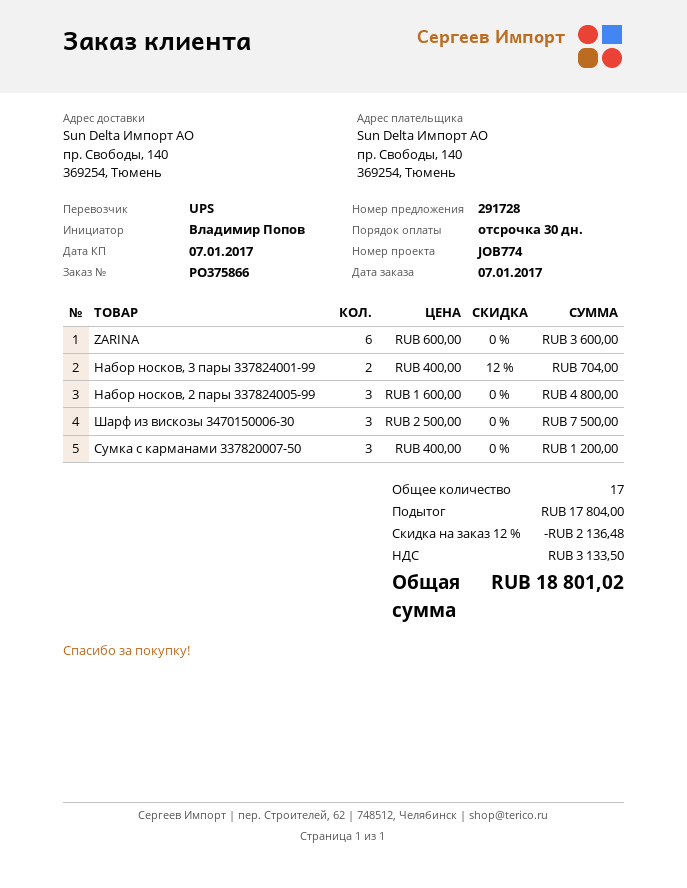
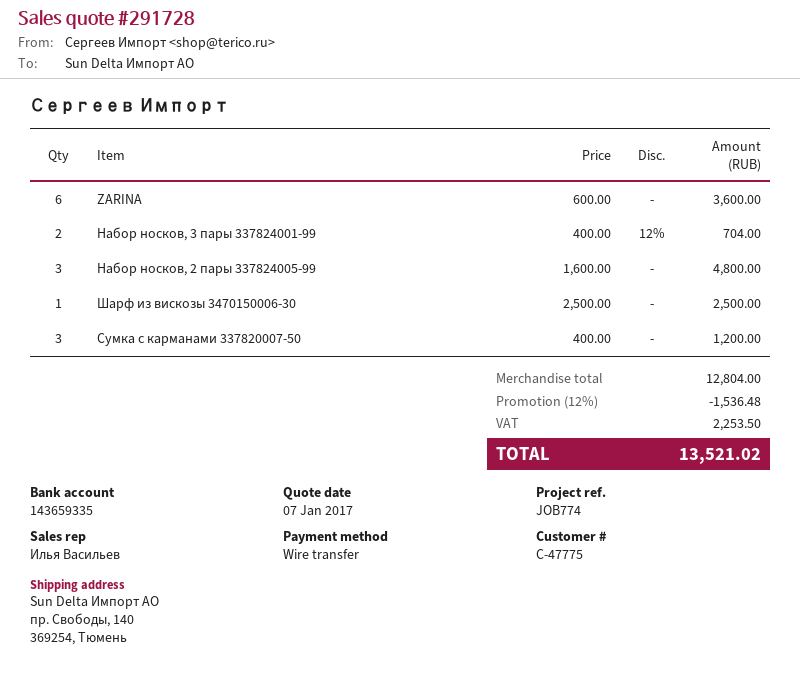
Шарф из вискозы 3470150006-30: 3 x 2500.00 = 7500.00 -> 1 x 2500.00 = 2500.00
subtotal: 17804.00 -> 12804.00
discount: 12% = 2136.48 -> 12% = 1536.48
tax: 3133.50 -> 2253.50
total: 18801.02 -> 13521.02

